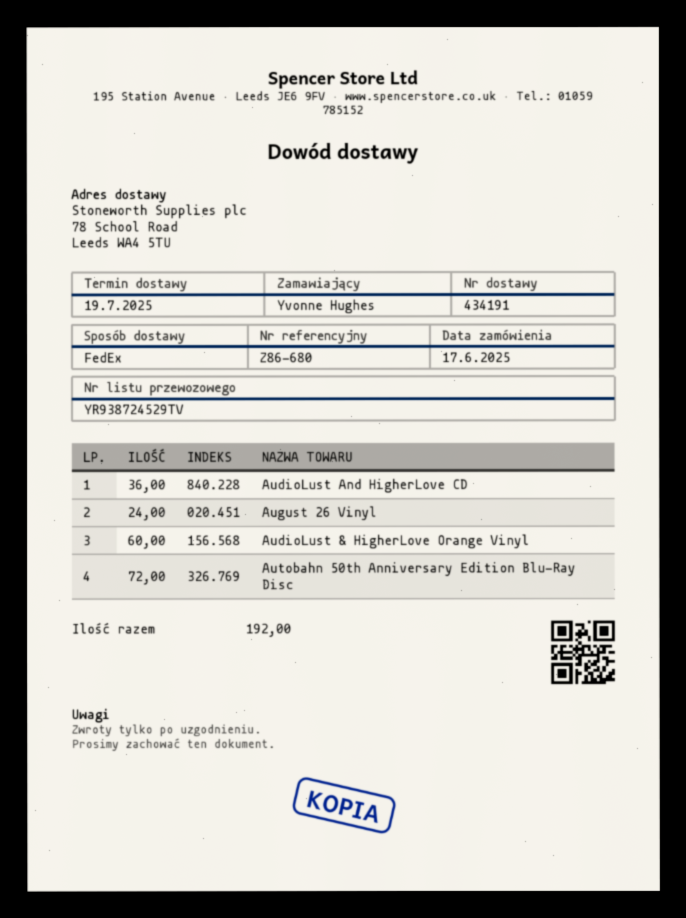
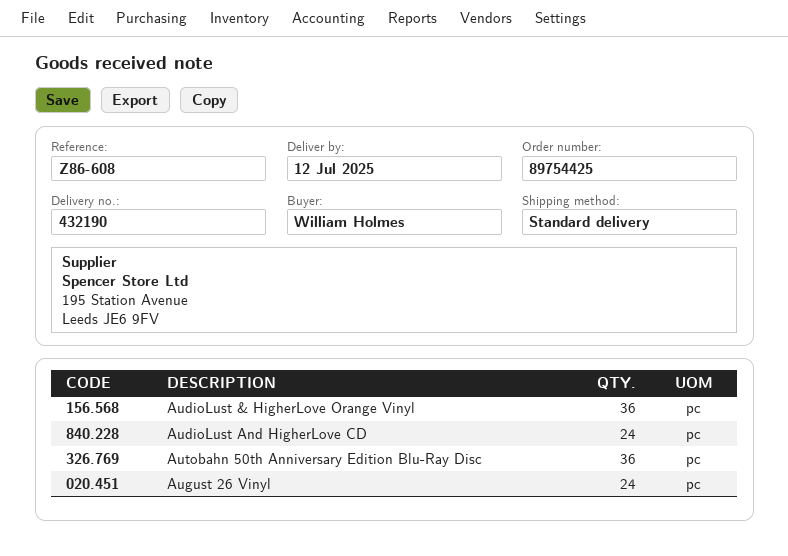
delivery note number: 434191 -> 432190
delivery date: 2025-07-19 -> 2025-07-12
reference: Z86-680 -> Z86-608
ordered by: Yvonne Hughes -> William Holmes
shipping method: FedEx -> standard
AudioLust And HigherLove CD: 36 -> 24
AudioLust & HigherLove Orange Vinyl: 60 -> 36
Autobahn 50th Anniversary Edition Blu-Ray Disc: 72 -> 36

